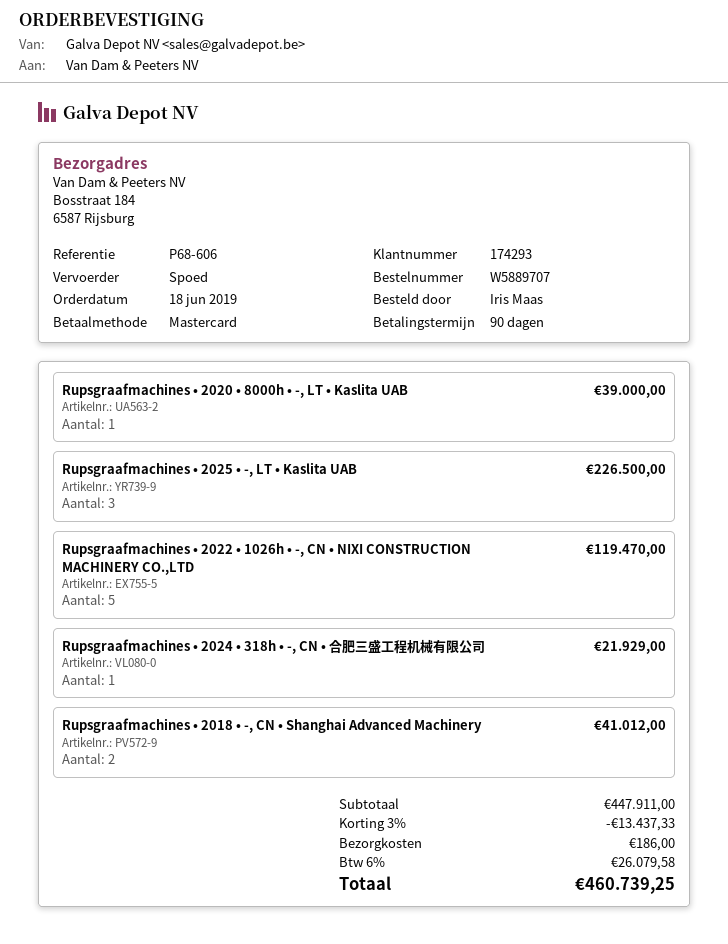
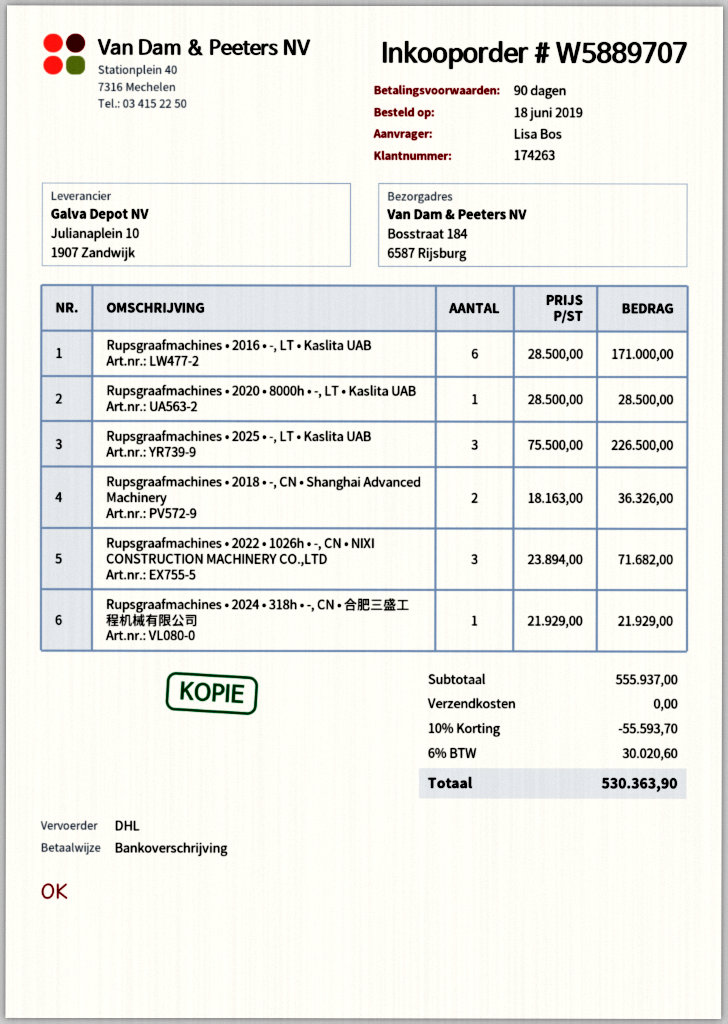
customer number: 174293 -> 174263
ordered by: Iris Maas -> Lisa Bos
payment method: Mastercard -> bank transfer
shipping method: express -> DHL
Rupsgraafmachines • 2020 • 8000h • -, LT • Kaslita UAB: 1 for 39000.00 -> 1 for 28500.00
Rupsgraafmachines • 2022 • 1026h • -, CN • NIXI CONSTRUCTION MACHINERY CO.,LTD: 5 for 119470.00 -> 3 for 71682.00
Rupsgraafmachines • 2018 • -, CN • Shanghai Advanced Machinery: 2 for 41012.00 -> 2 for 36326.00
Rupsgraafmachines • 2016 • -, LT • Kaslita UAB: none -> 6 for 171000.00
subtotal: 447911.00 -> 555937.00
discount: 3% = 13437.33 -> 10% = 55593.70
shipping: 186.00 -> 0.00
tax: 6% = 26079.58 -> 6% = 30020.60
total: 460739.25 -> 530363.90

